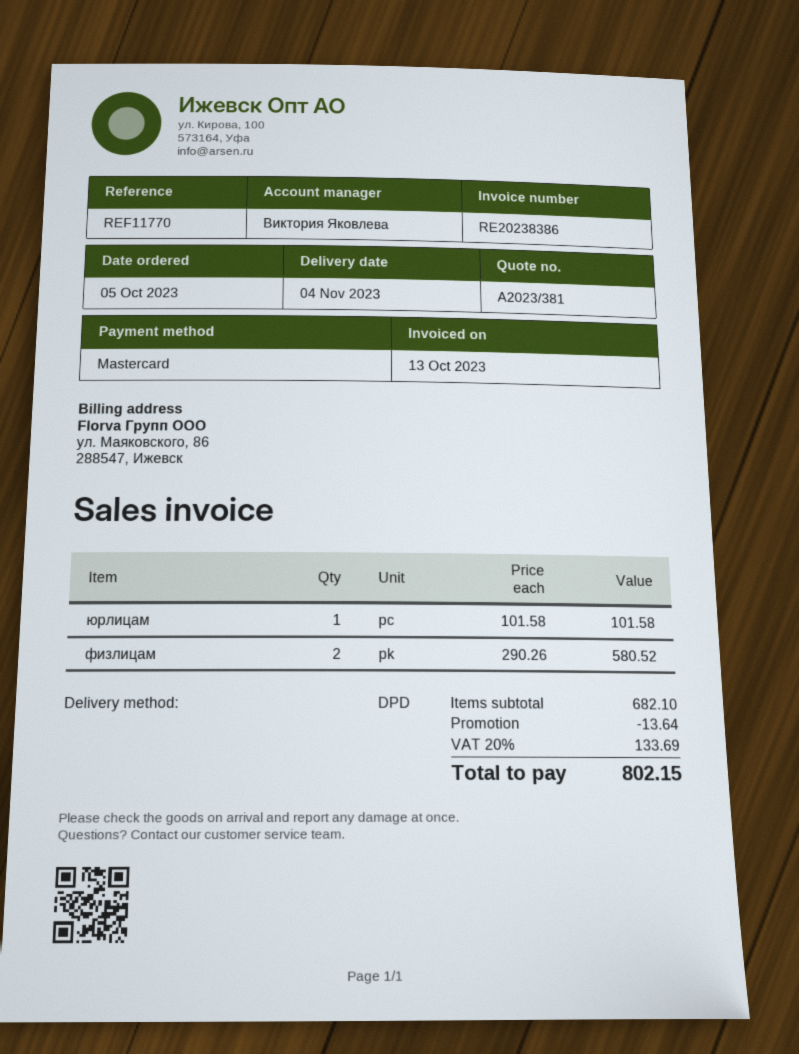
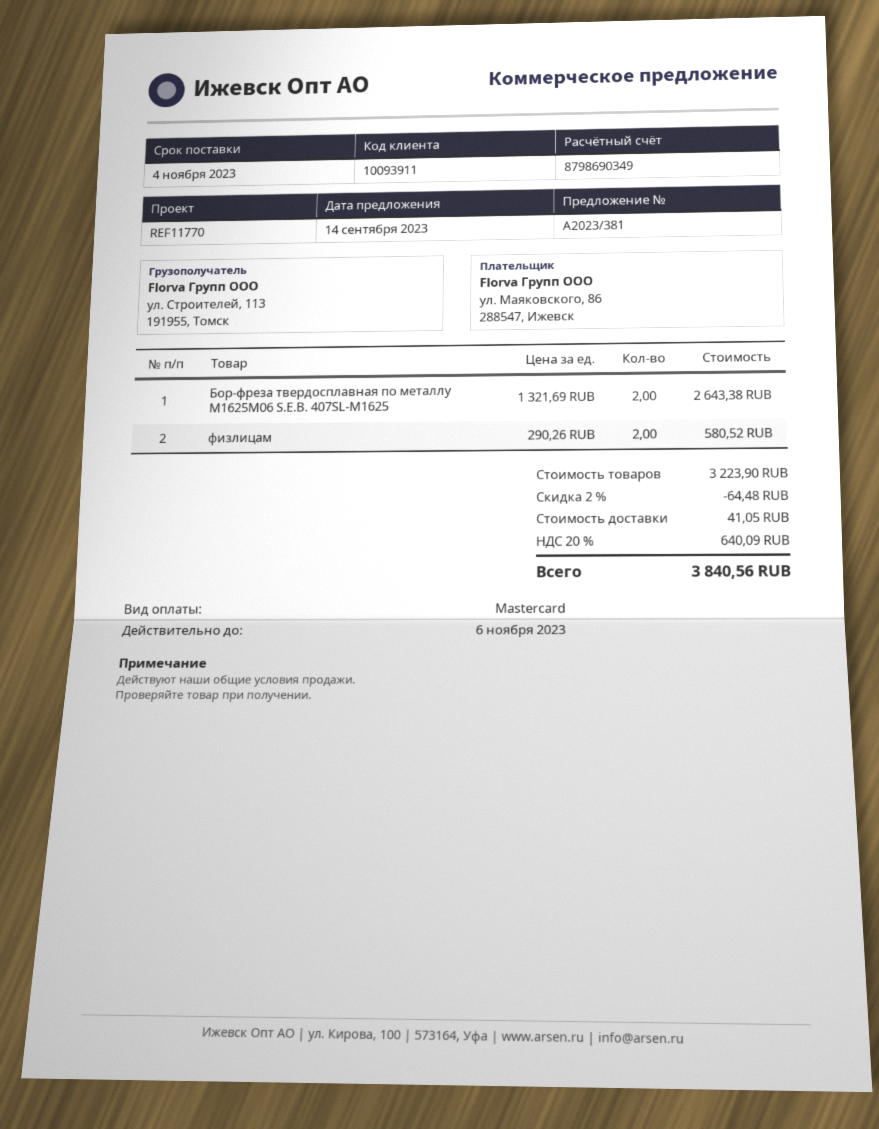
юрлицам: 1 x 101.58 = 101.58 -> none
Бор-фреза твердосплавная по металлу M1625M06 S.E.B. 407SL-M1625: none -> 2 x 1321.69 = 2643.38
subtotal: 682.10 -> 3223.90
discount: 13.64 -> 64.48
shipping: none -> 41.05
tax: 20% = 133.69 -> 20% = 640.09
total: 802.15 -> 3840.56

